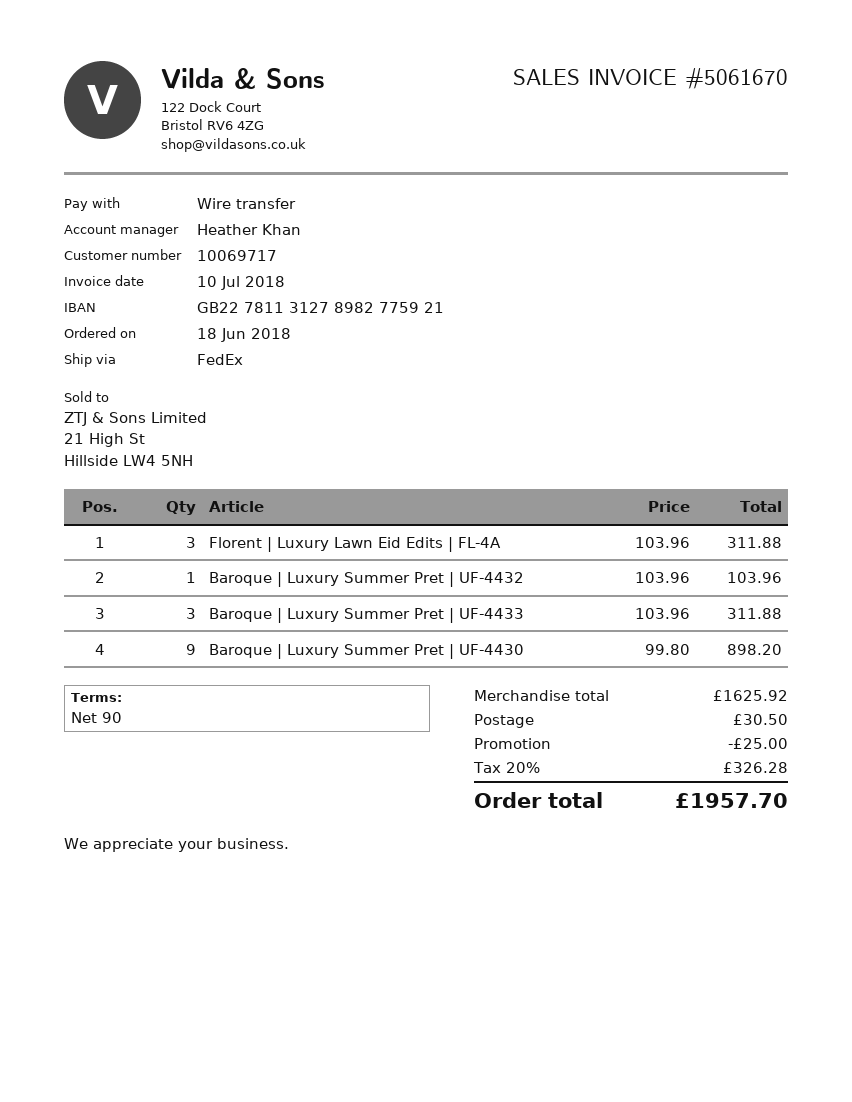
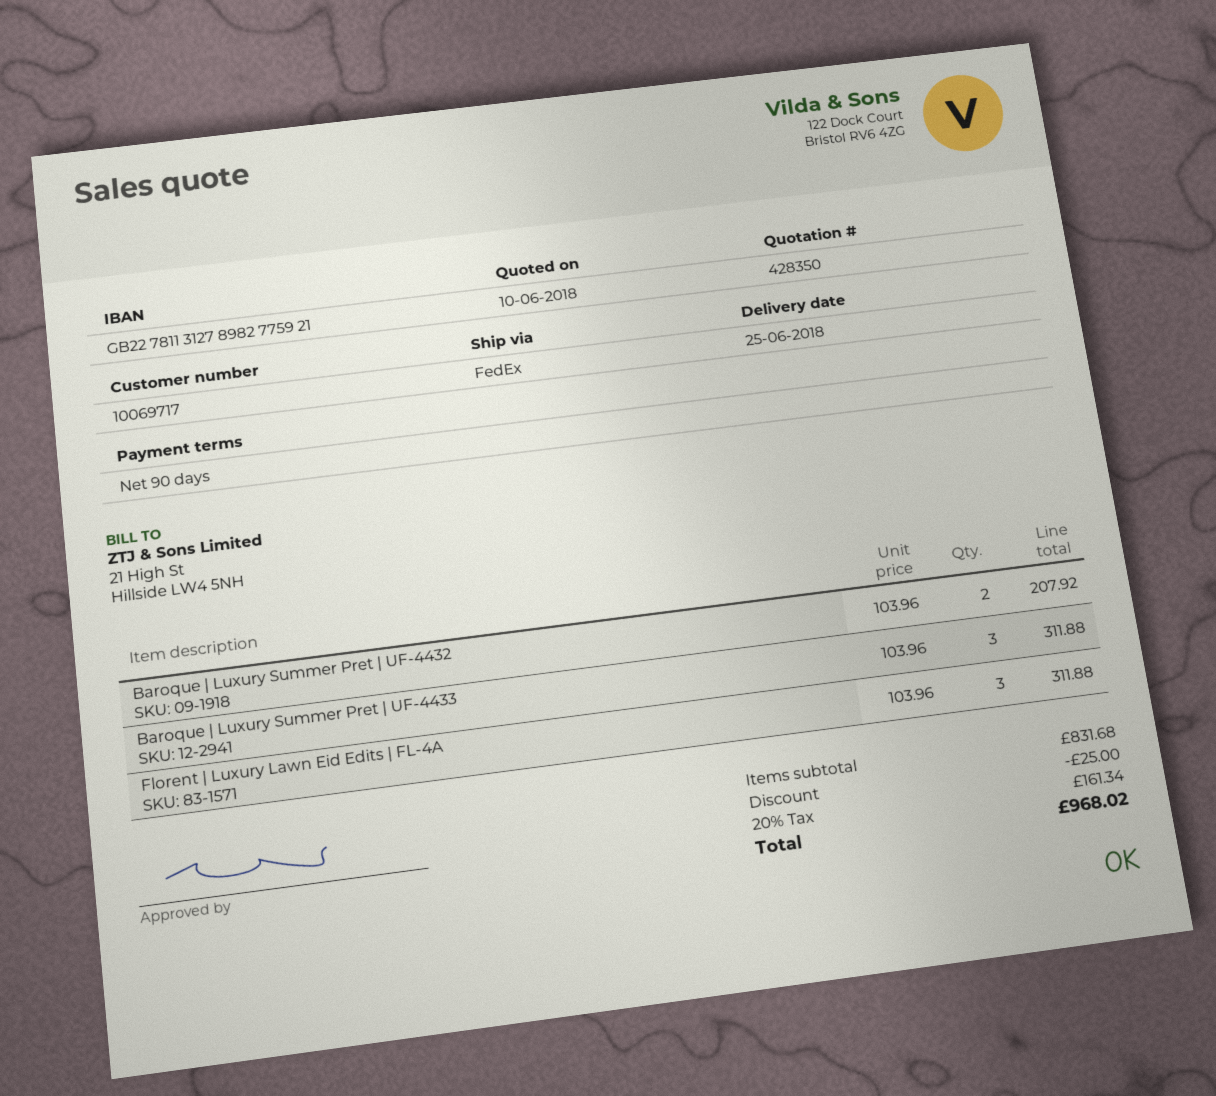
Baroque | Luxury Summer Pret | UF-4432: 1 x 103.96 = 103.96 -> 2 x 103.96 = 207.92
Baroque | Luxury Summer Pret | UF-4430: 9 x 99.80 = 898.20 -> none
subtotal: 1625.92 -> 831.68
shipping: 30.50 -> none
tax: 20% = 326.28 -> 20% = 161.34
total: 1957.70 -> 968.02

